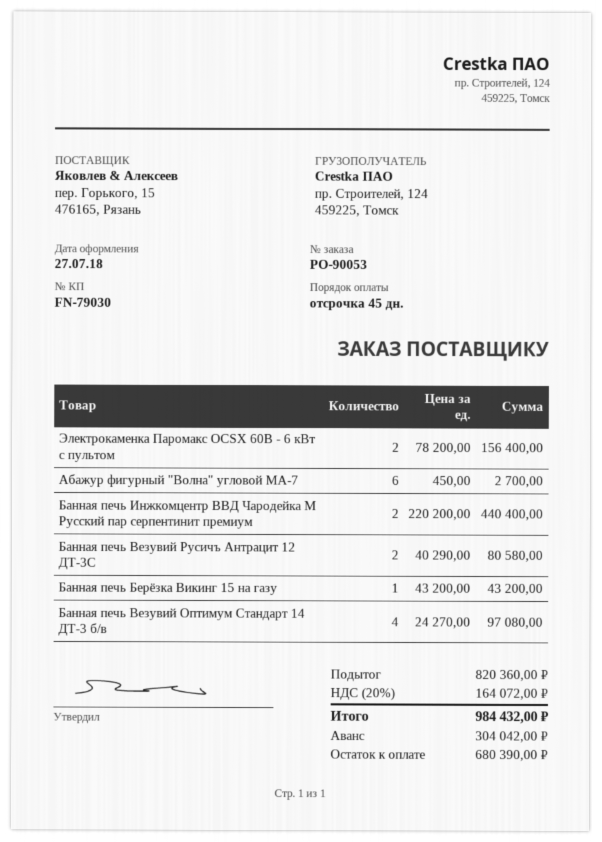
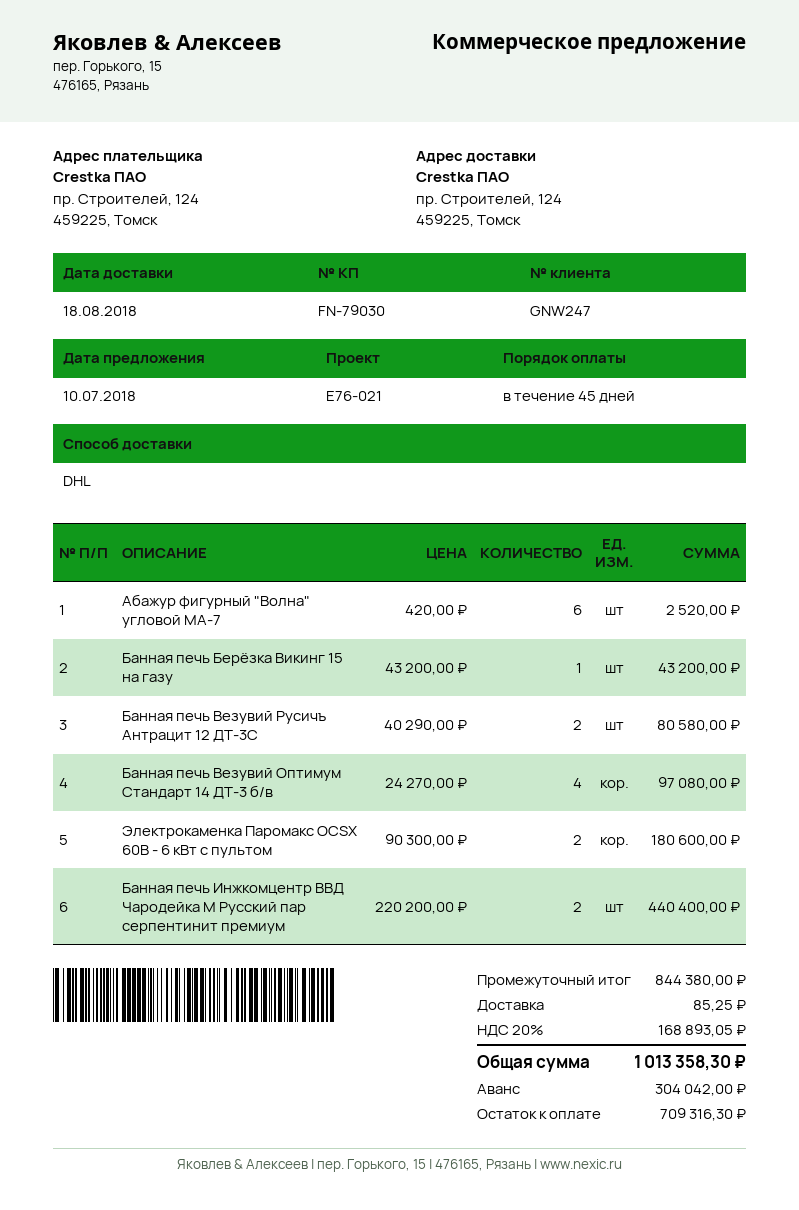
Электрокаменка Паромакс OCSX 60B - 6 кВт с пультом: 2 x 78200.00 = 156400.00 -> 2 x 90300.00 = 180600.00
Абажур фигурный "Волна" угловой МА-7: 6 x 450.00 = 2700.00 -> 6 x 420.00 = 2520.00
subtotal: 820360.00 -> 844380.00
shipping: none -> 85.25
tax: 20% = 164072.00 -> 20% = 168893.05
total: 984432.00 -> 1013358.30
balance: 680390.00 -> 709316.30

